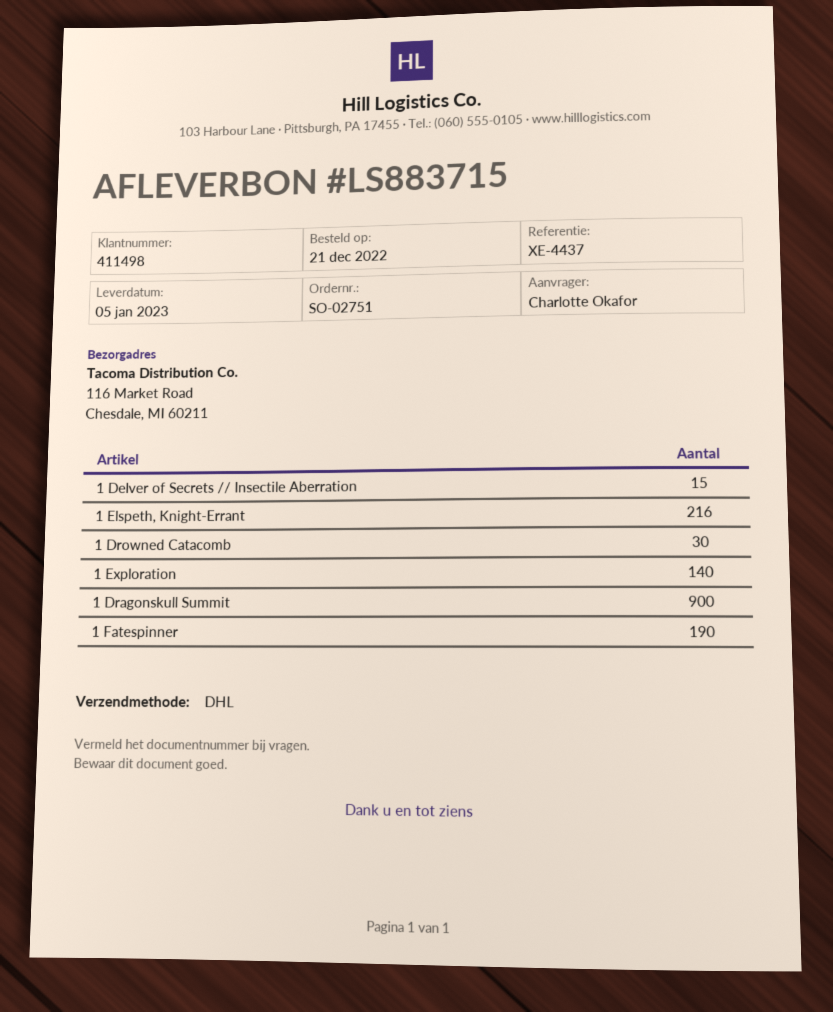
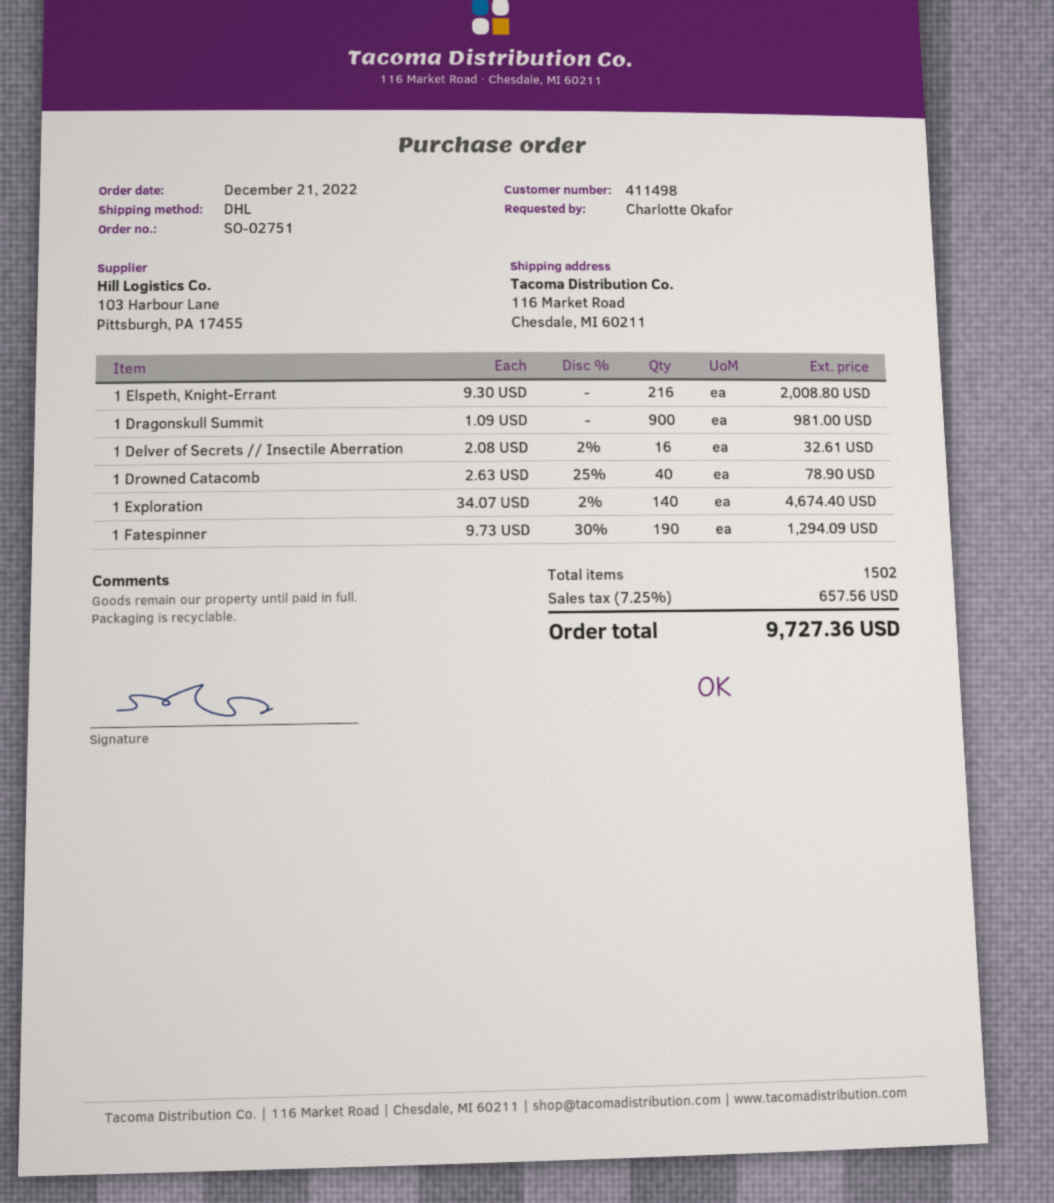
1 Delver of Secrets // Insectile Aberration: 15 -> 16
1 Drowned Catacomb: 30 -> 40

